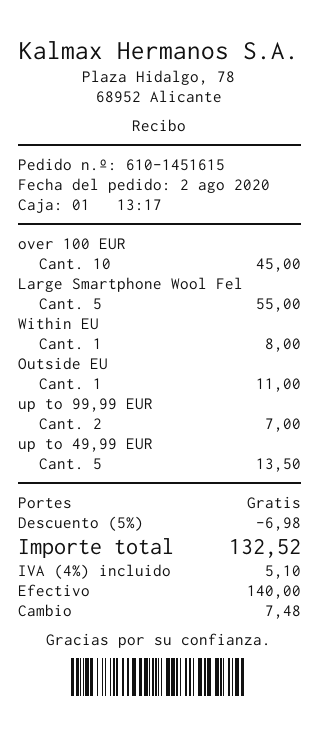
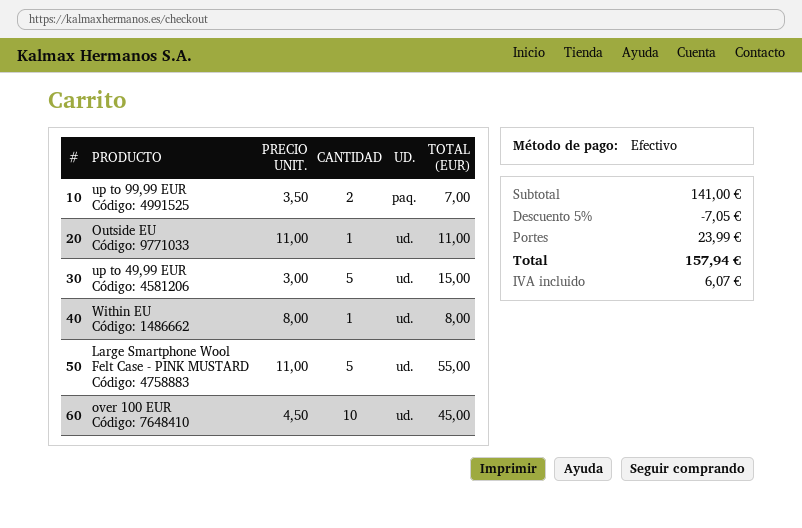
up to 49,99 EUR: 5 for 13.50 -> 5 for 15.00
discount: 5% = 6.98 -> 5% = 7.05
shipping: 0.00 -> 23.99
tax: 5.10 -> 6.07
total: 132.52 -> 157.94

